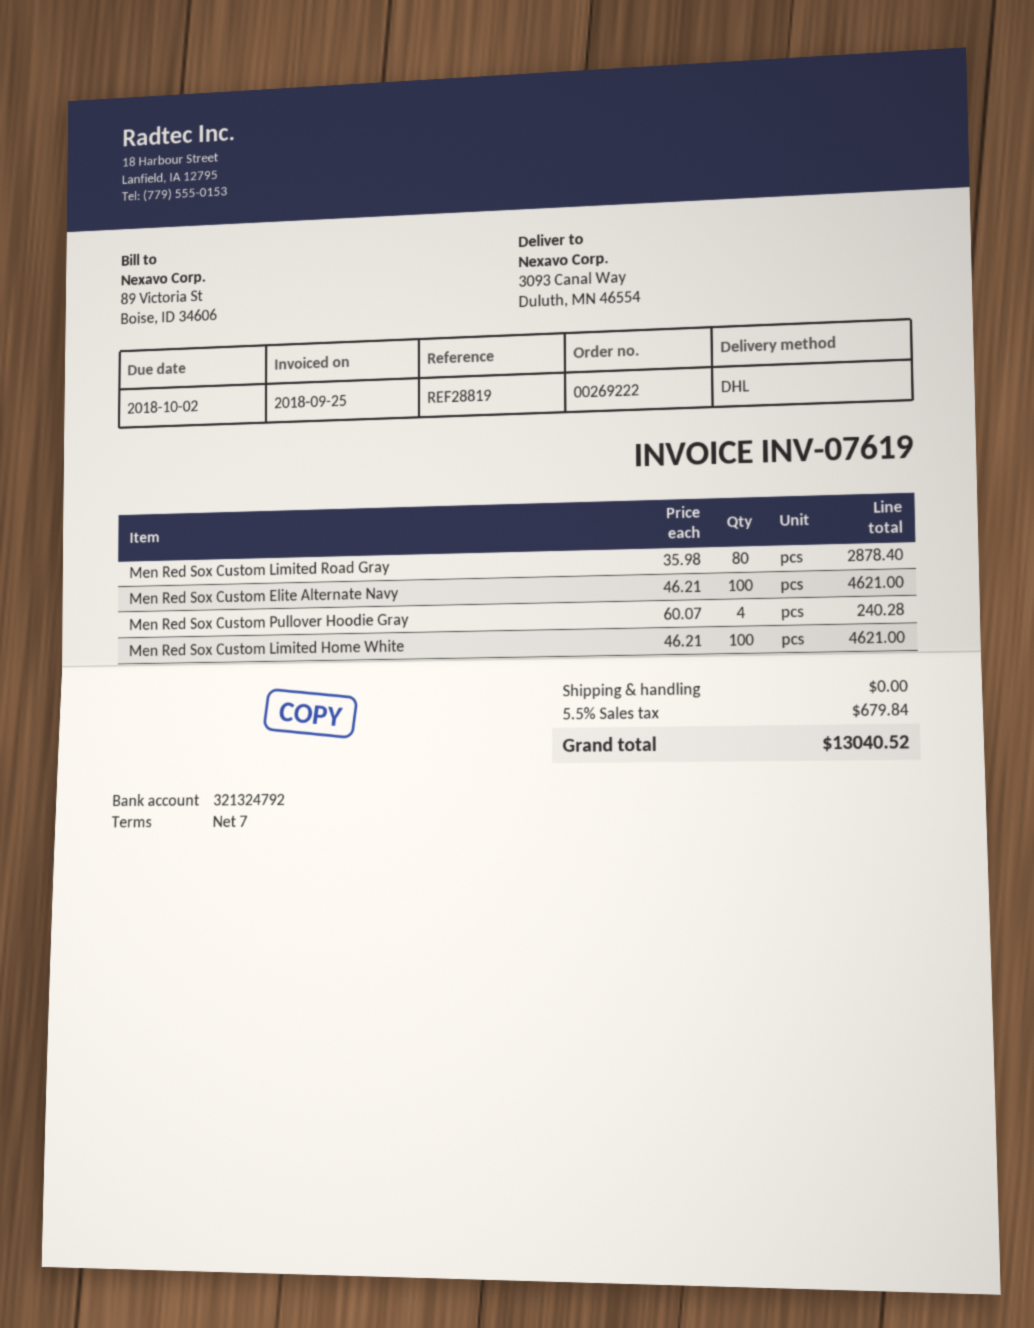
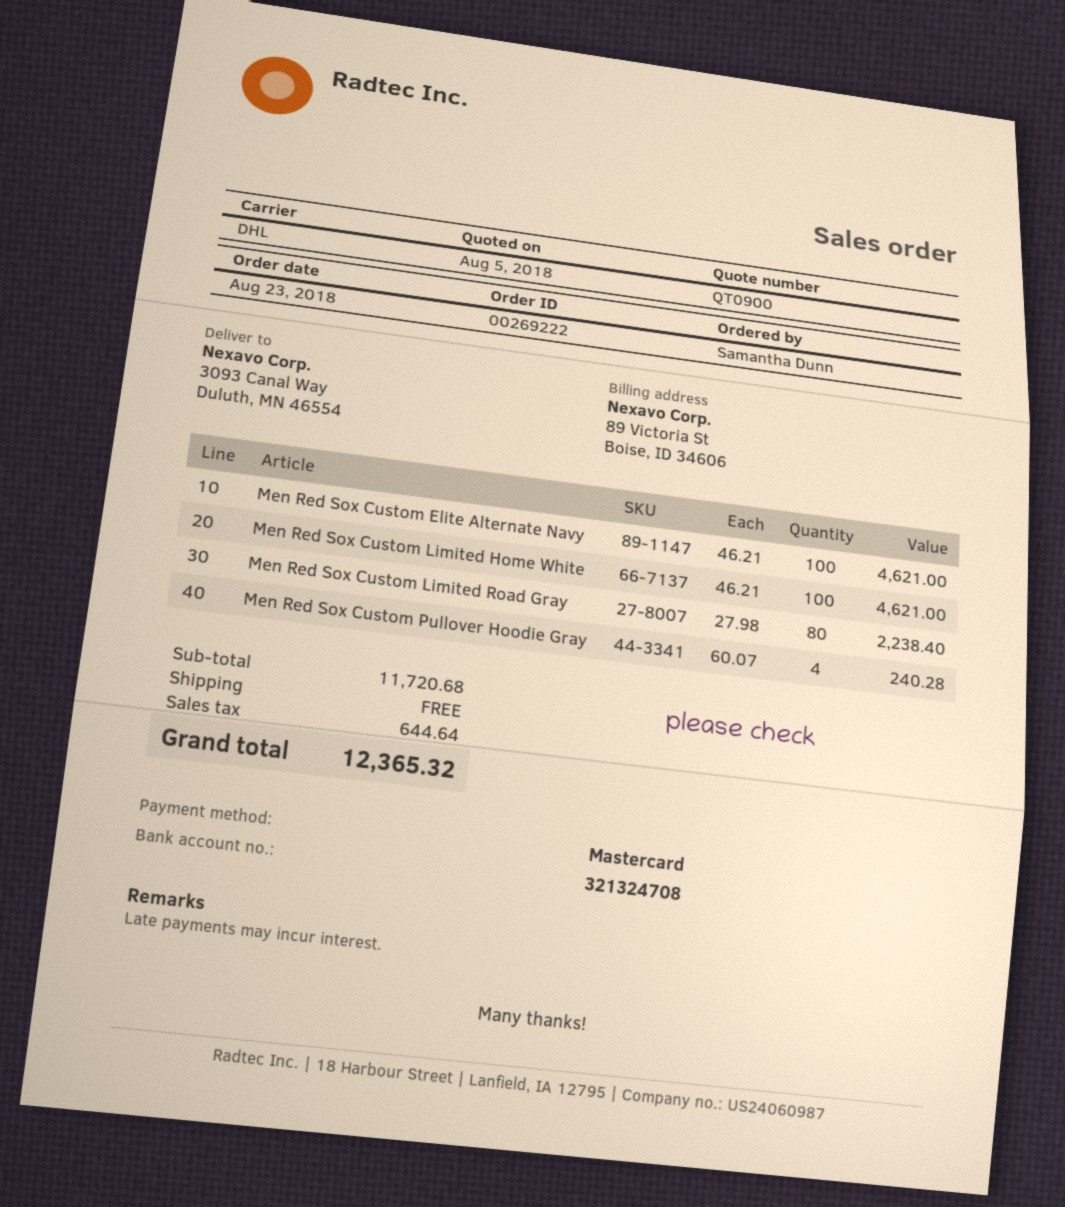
bank account: 321324792 -> 321324708
Men Red Sox Custom Limited Road Gray: 80 x 35.98 = 2878.40 -> 80 x 27.98 = 2238.40
tax: 679.84 -> 644.64
total: 13040.52 -> 12365.32

